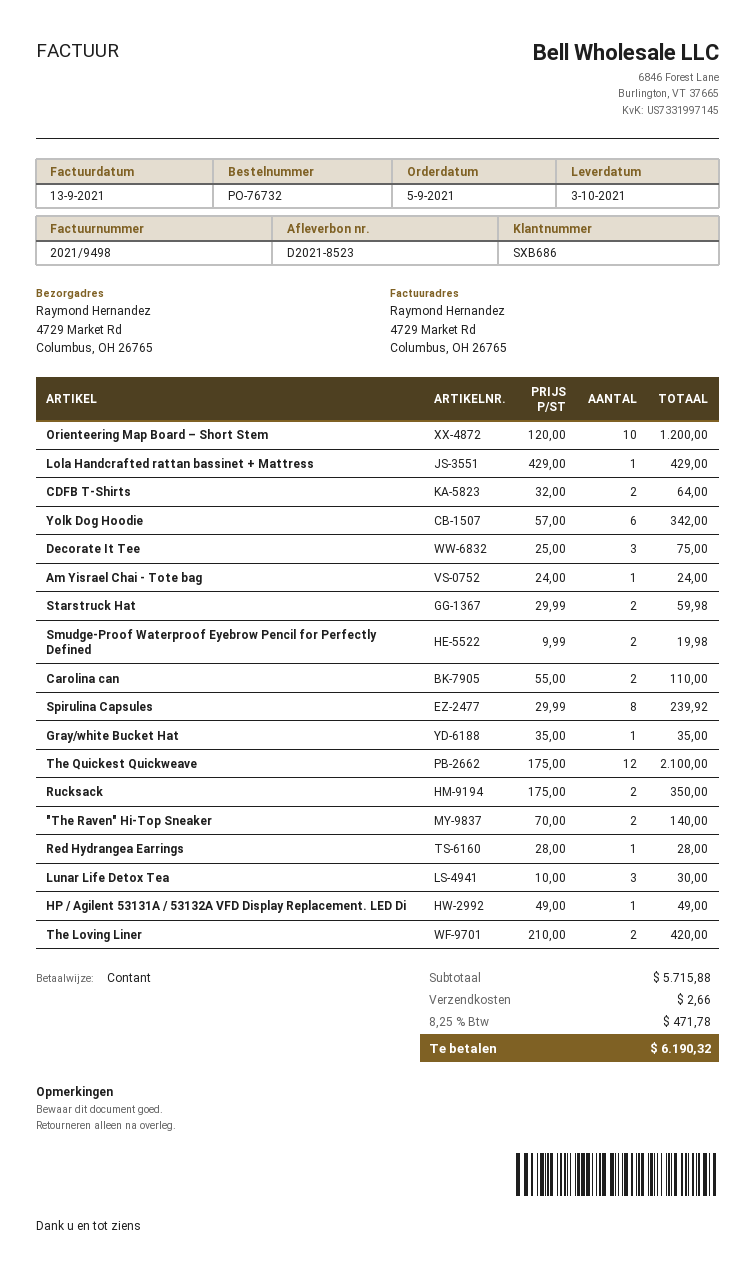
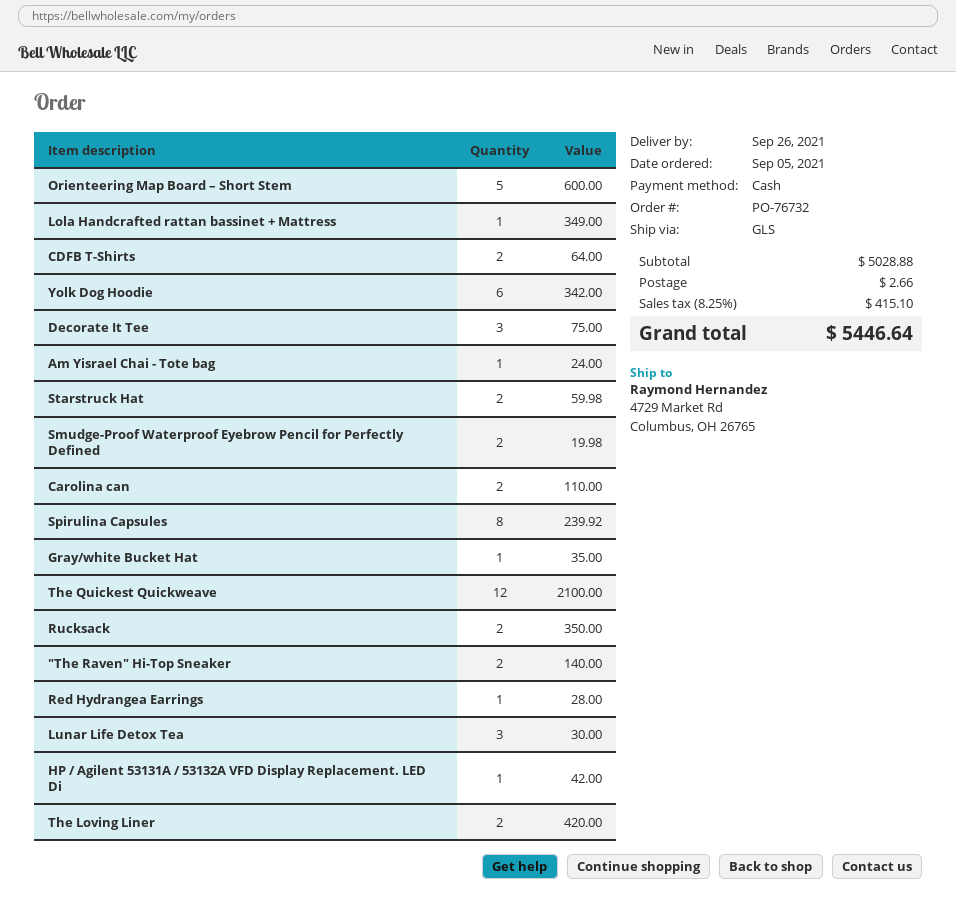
delivery date: 2021-10-03 -> 2021-09-26
Orienteering Map Board – Short Stem: 10 for 1200.00 -> 5 for 600.00
Lola Handcrafted rattan bassinet + Mattress: 1 for 429.00 -> 1 for 349.00
HP / Agilent 53131A / 53132A VFD Display Replacement. LED Di: 1 for 49.00 -> 1 for 42.00
subtotal: 5715.88 -> 5028.88
tax: 8.25% = 471.78 -> 8.25% = 415.10
total: 6190.32 -> 5446.64

